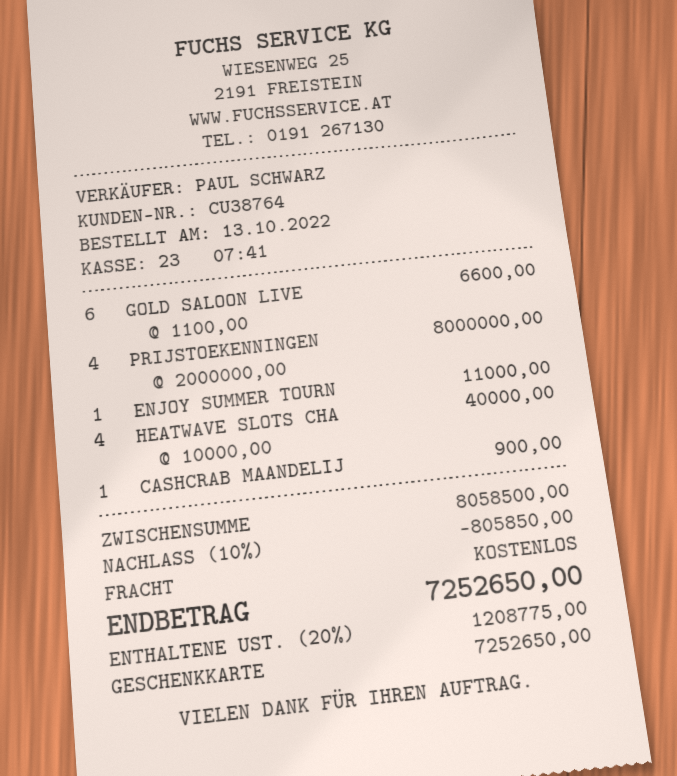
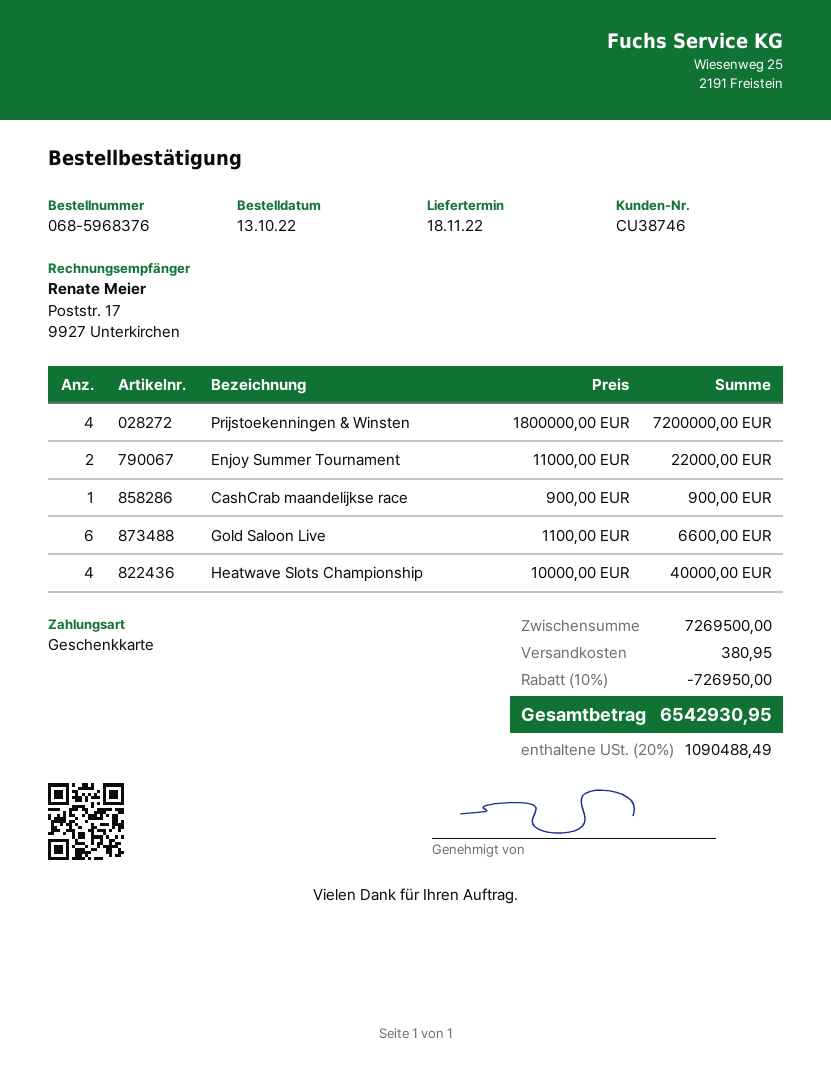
customer number: CU38764 -> CU38746
PRIJSTOEKENNINGEN: 4 x 2000000.00 = 8000000.00 -> 4 x 1800000.00 = 7200000.00
ENJOY SUMMER TOURN: 1 x 11000.00 = 11000.00 -> 2 x 11000.00 = 22000.00
subtotal: 8058500.00 -> 7269500.00
discount: 10% = 805850.00 -> 10% = 726950.00
shipping: 0.00 -> 380.95
tax: 20% = 1208775.00 -> 20% = 1090488.49
total: 7252650.00 -> 6542930.95

